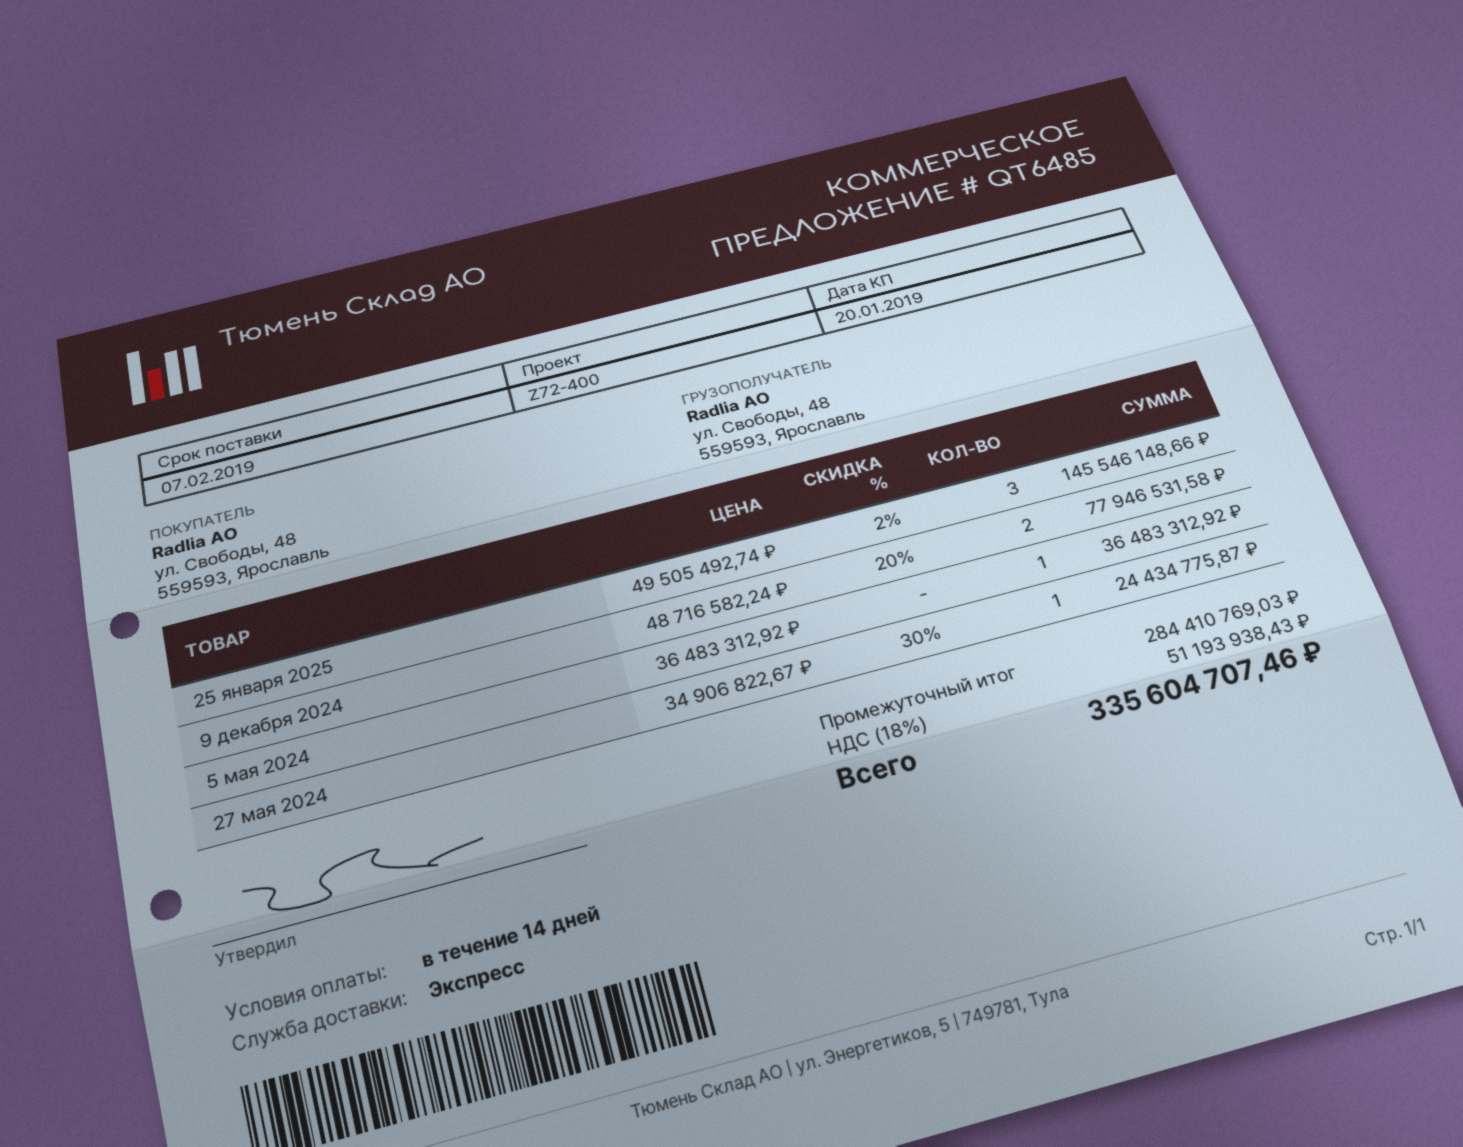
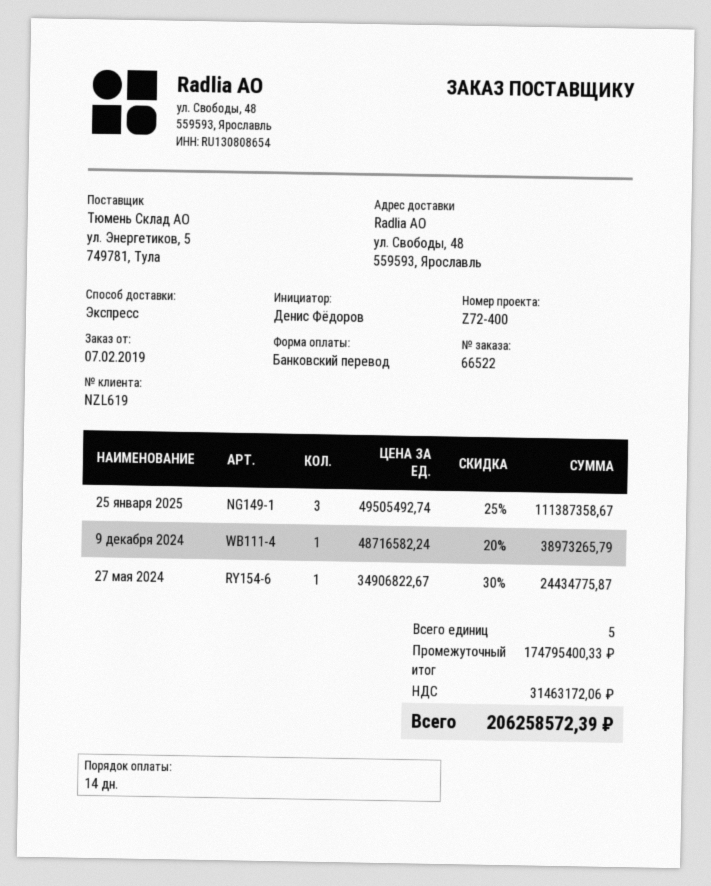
25 января 2025: 3 x 49505492.74 - 2% = 145546148.66 -> 3 x 49505492.74 - 25% = 111387358.67
9 декабря 2024: 2 x 48716582.24 - 20% = 77946531.58 -> 1 x 48716582.24 - 20% = 38973265.79
5 мая 2024: 1 x 36483312.92 = 36483312.92 -> none
subtotal: 284410769.03 -> 174795400.33
tax: 51193938.43 -> 31463172.06
total: 335604707.46 -> 206258572.39

